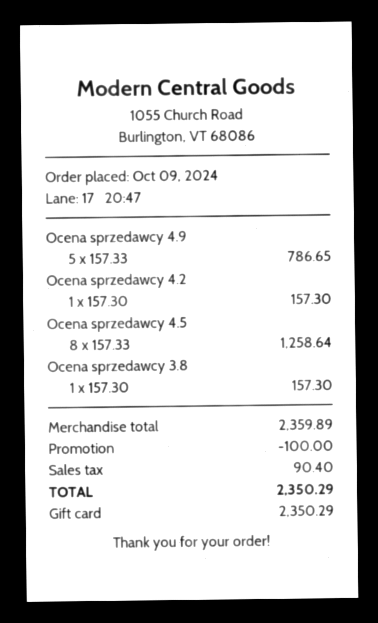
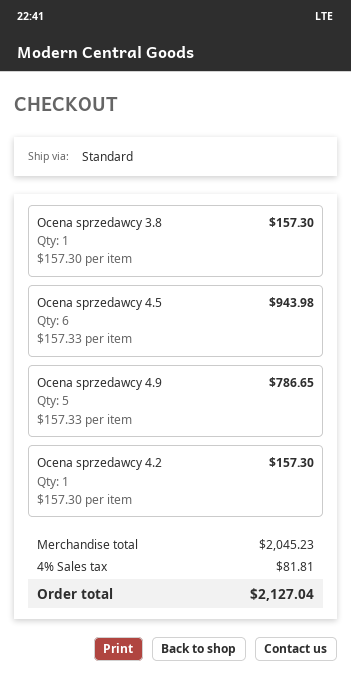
Ocena sprzedawcy 4.5: 8 x 157.33 = 1258.64 -> 6 x 157.33 = 943.98
subtotal: 2359.89 -> 2045.23
discount: 100.00 -> none
tax: 90.40 -> 81.81
total: 2350.29 -> 2127.04

